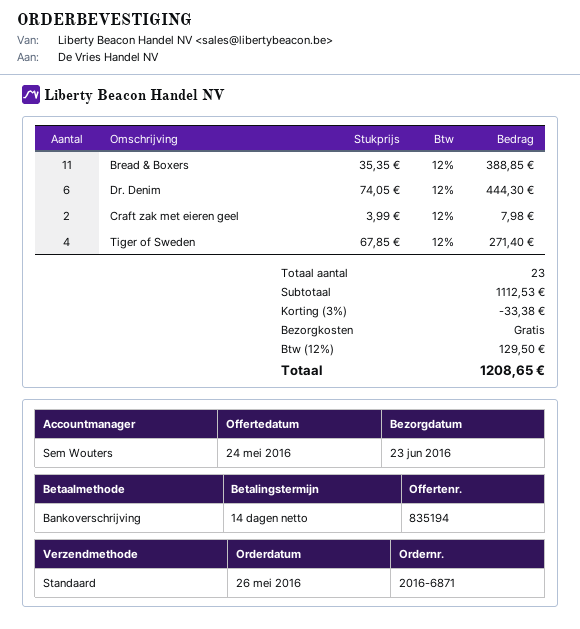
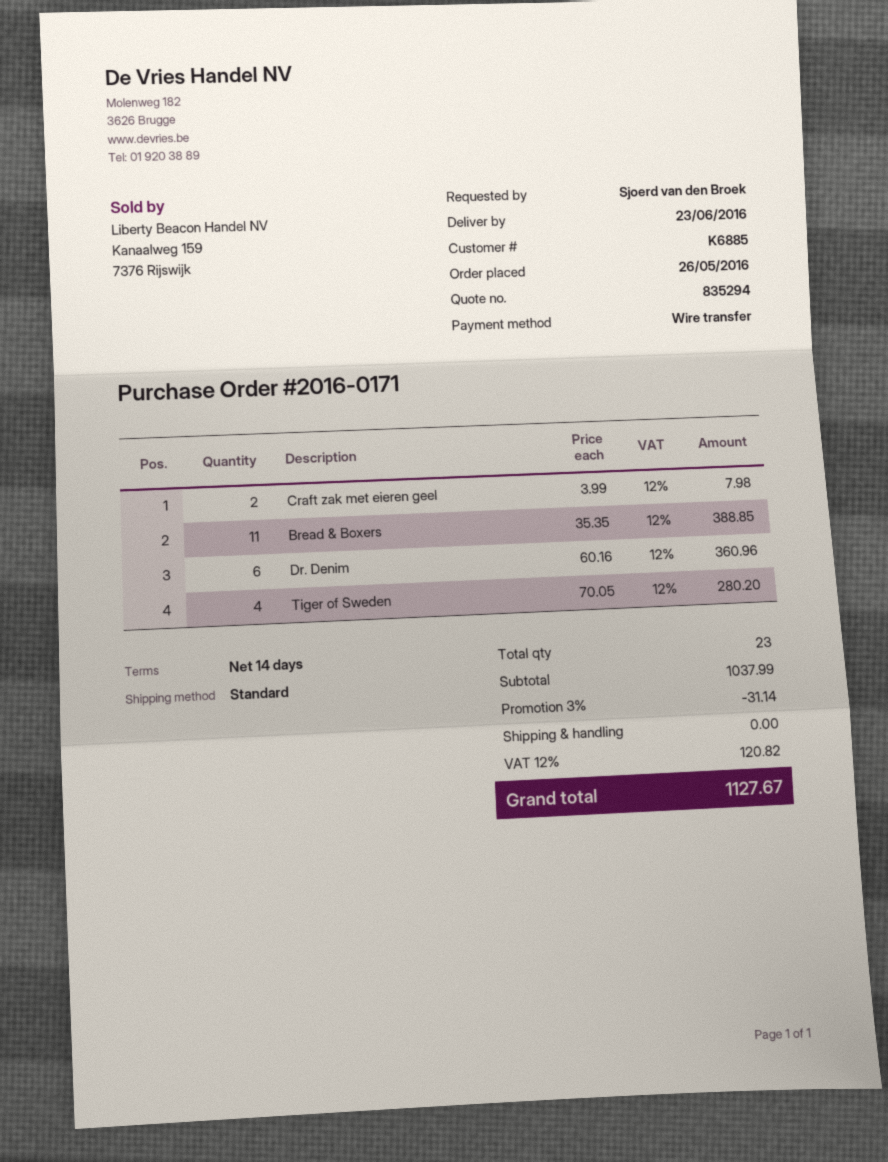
quote number: 835194 -> 835294
order number: 2016-6871 -> 2016-0171
Dr. Denim: 6 x 74.05 = 444.30 -> 6 x 60.16 = 360.96
Tiger of Sweden: 4 x 67.85 = 271.40 -> 4 x 70.05 = 280.20
subtotal: 1112.53 -> 1037.99
discount: 3% = 33.38 -> 3% = 31.14
tax: 12% = 129.50 -> 12% = 120.82
total: 1208.65 -> 1127.67

